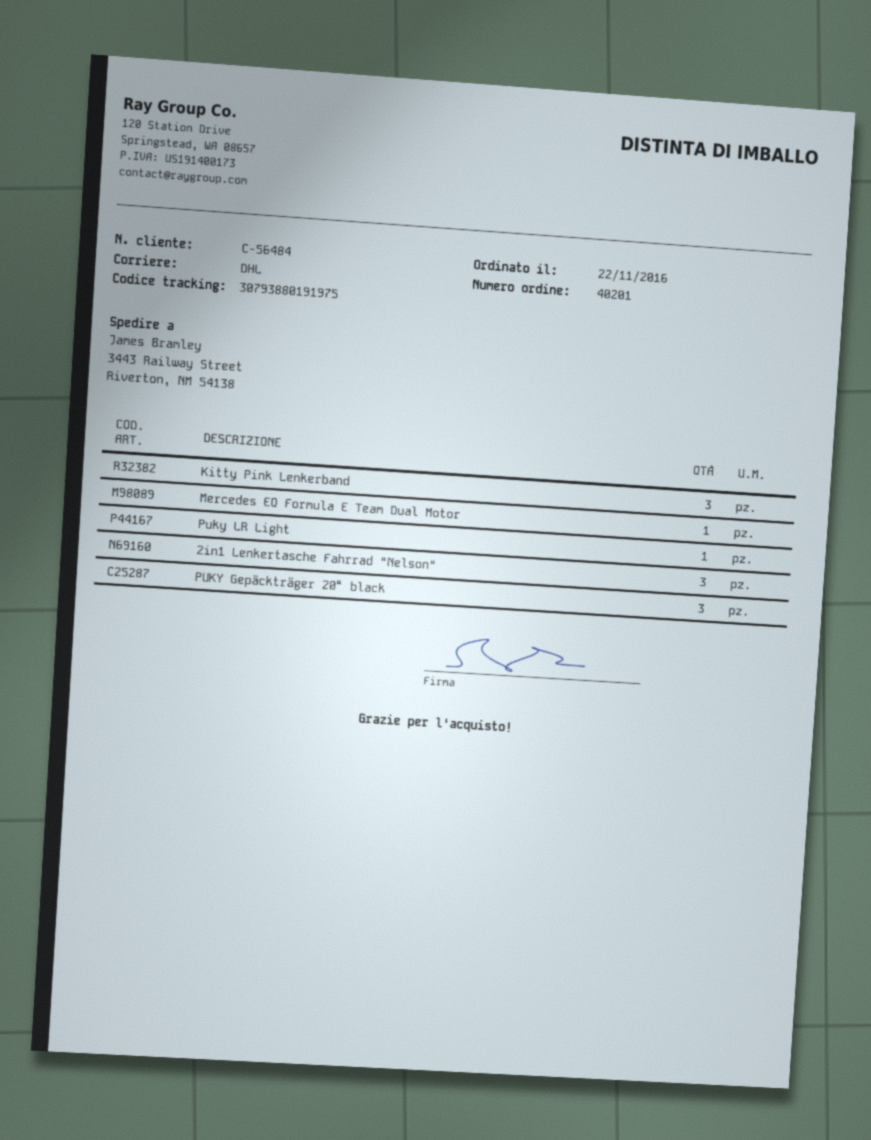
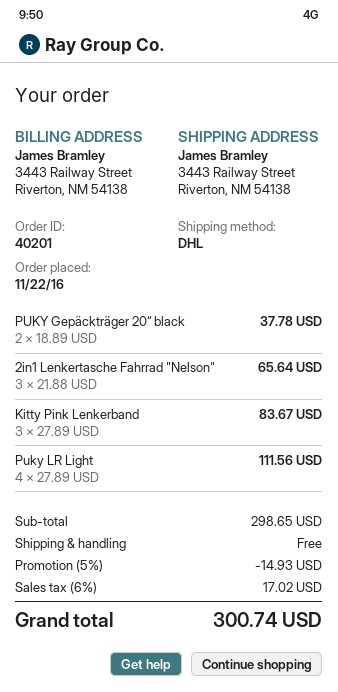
Mercedes EQ Formula E Team Dual Motor: 1 -> none
Puky LR Light: 1 -> 4
PUKY Gepäckträger 20“ black: 3 -> 2

